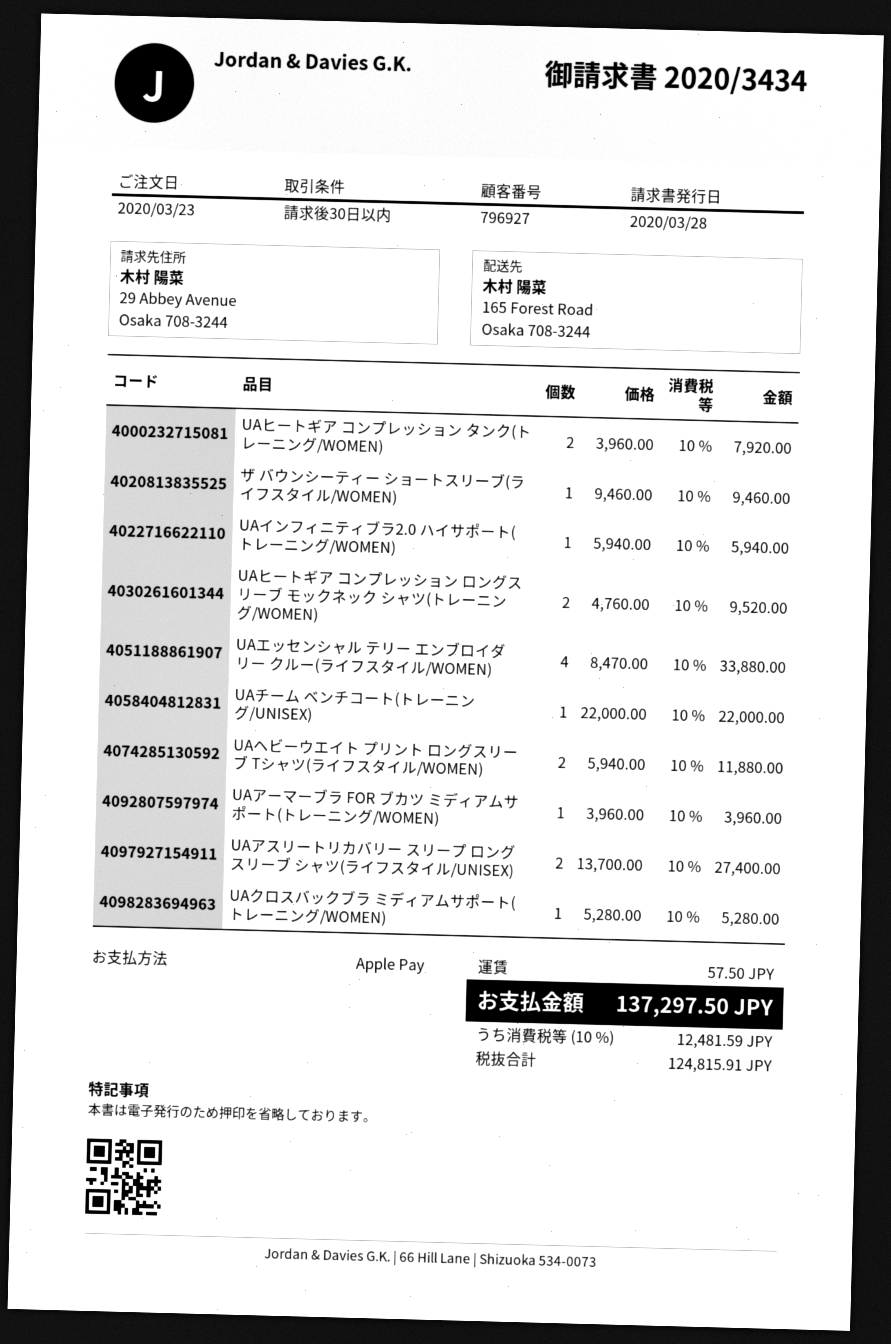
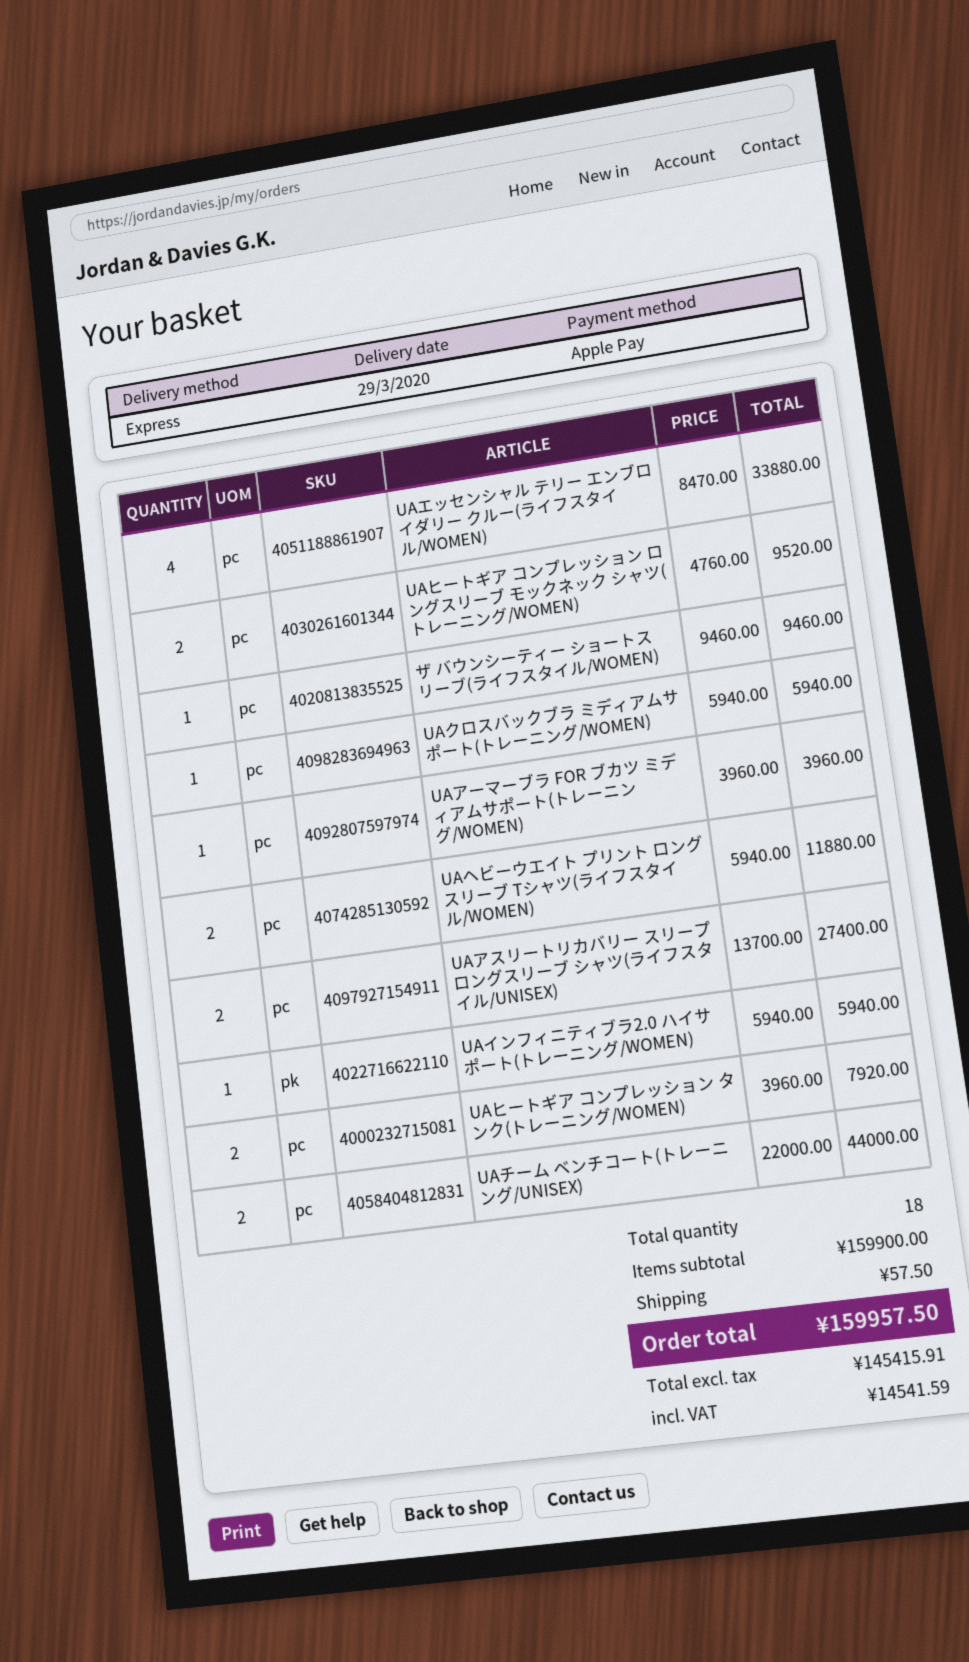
UAチーム ベンチコート(トレーニング/UNISEX): 1 x 22000.00 = 22000.00 -> 2 x 22000.00 = 44000.00
UAクロスバックブラ ミディアムサポート(トレーニング/WOMEN): 1 x 5280.00 = 5280.00 -> 1 x 5940.00 = 5940.00
net: 124815.91 -> 145415.91
tax: 12481.59 -> 14541.59
total: 137297.50 -> 159957.50

